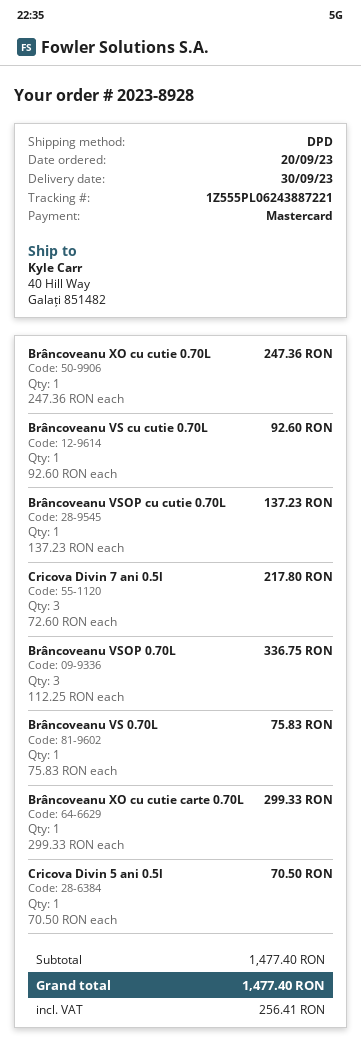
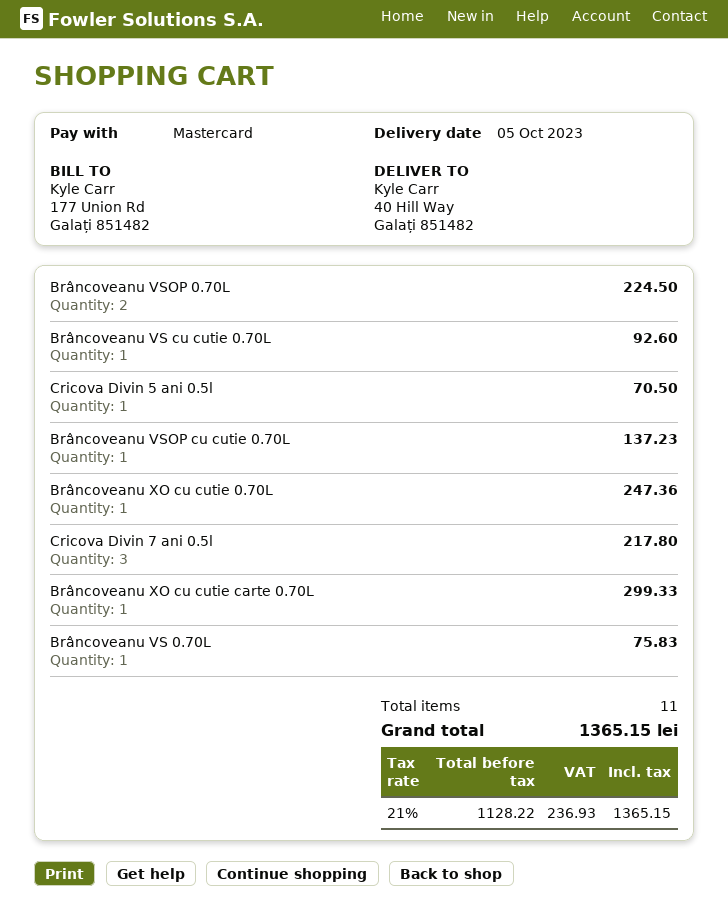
delivery date: 2023-09-30 -> 2023-10-05
Brâncoveanu VSOP 0.70L: 3 for 336.75 -> 2 for 224.50
tax: 256.41 -> 236.93
total: 1477.40 -> 1365.15

